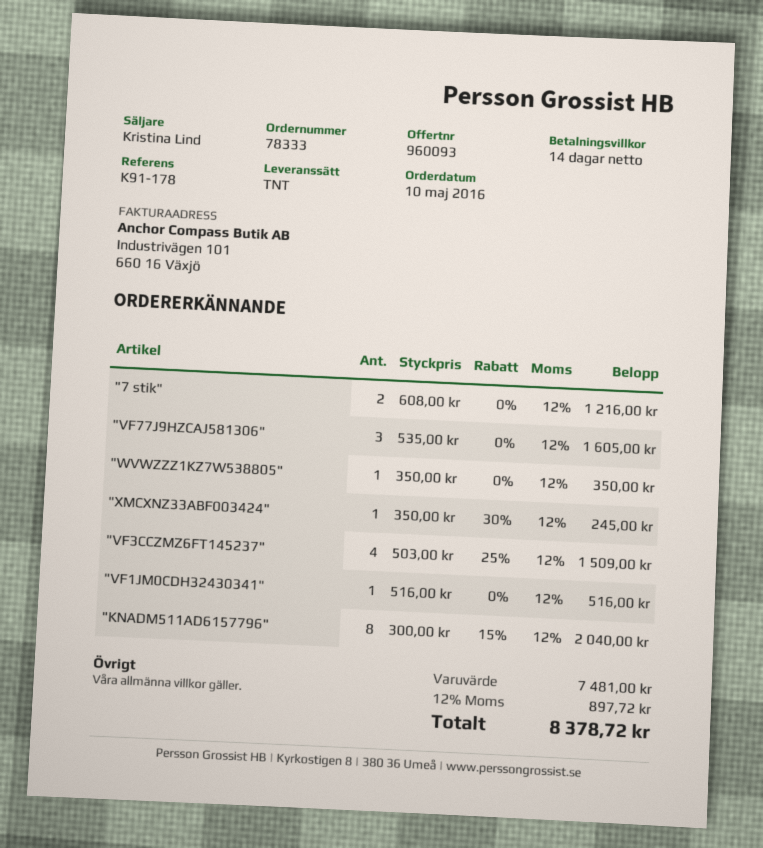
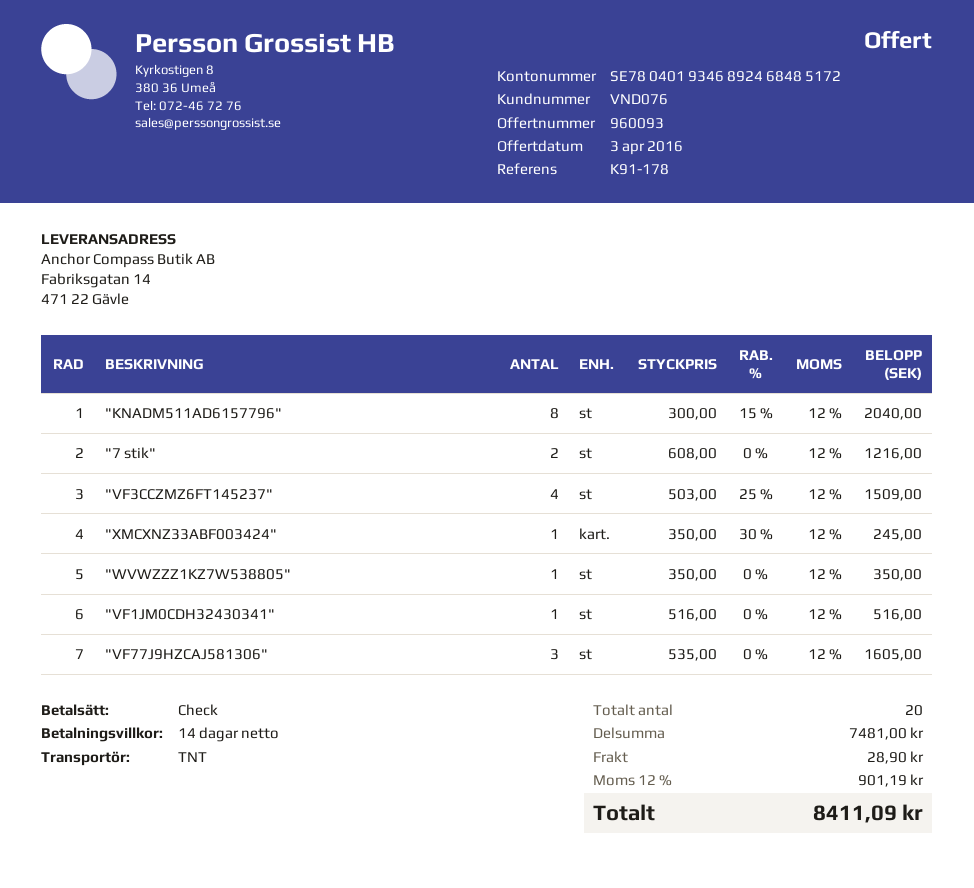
shipping: none -> 28.90
tax: 12% = 897.72 -> 12% = 901.19
total: 8378.72 -> 8411.09

